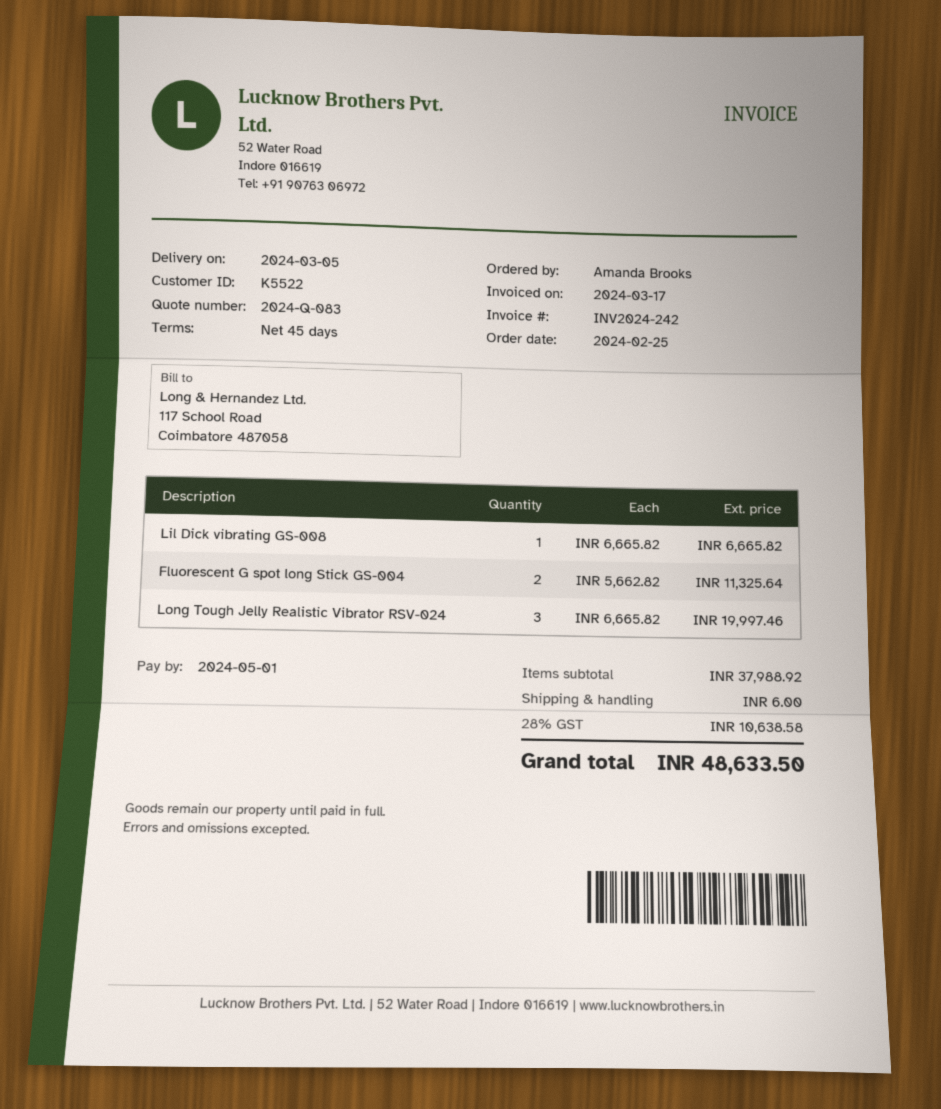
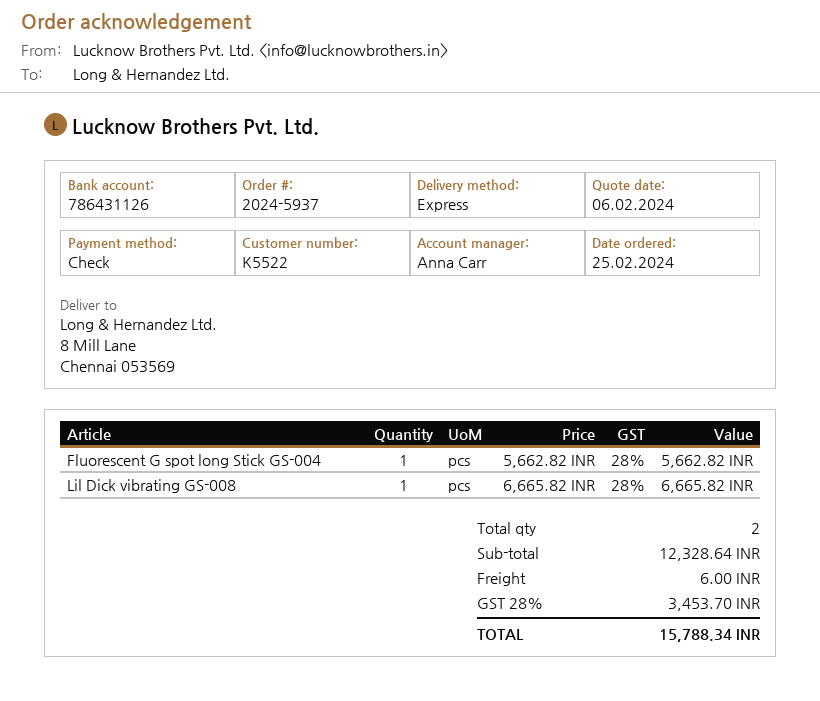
Fluorescent G spot long Stick GS-004: 2 x 5662.82 = 11325.64 -> 1 x 5662.82 = 5662.82
Long Tough Jelly Realistic Vibrator RSV-024: 3 x 6665.82 = 19997.46 -> none
subtotal: 37988.92 -> 12328.64
tax: 28% = 10638.58 -> 28% = 3453.70
total: 48633.50 -> 15788.34

